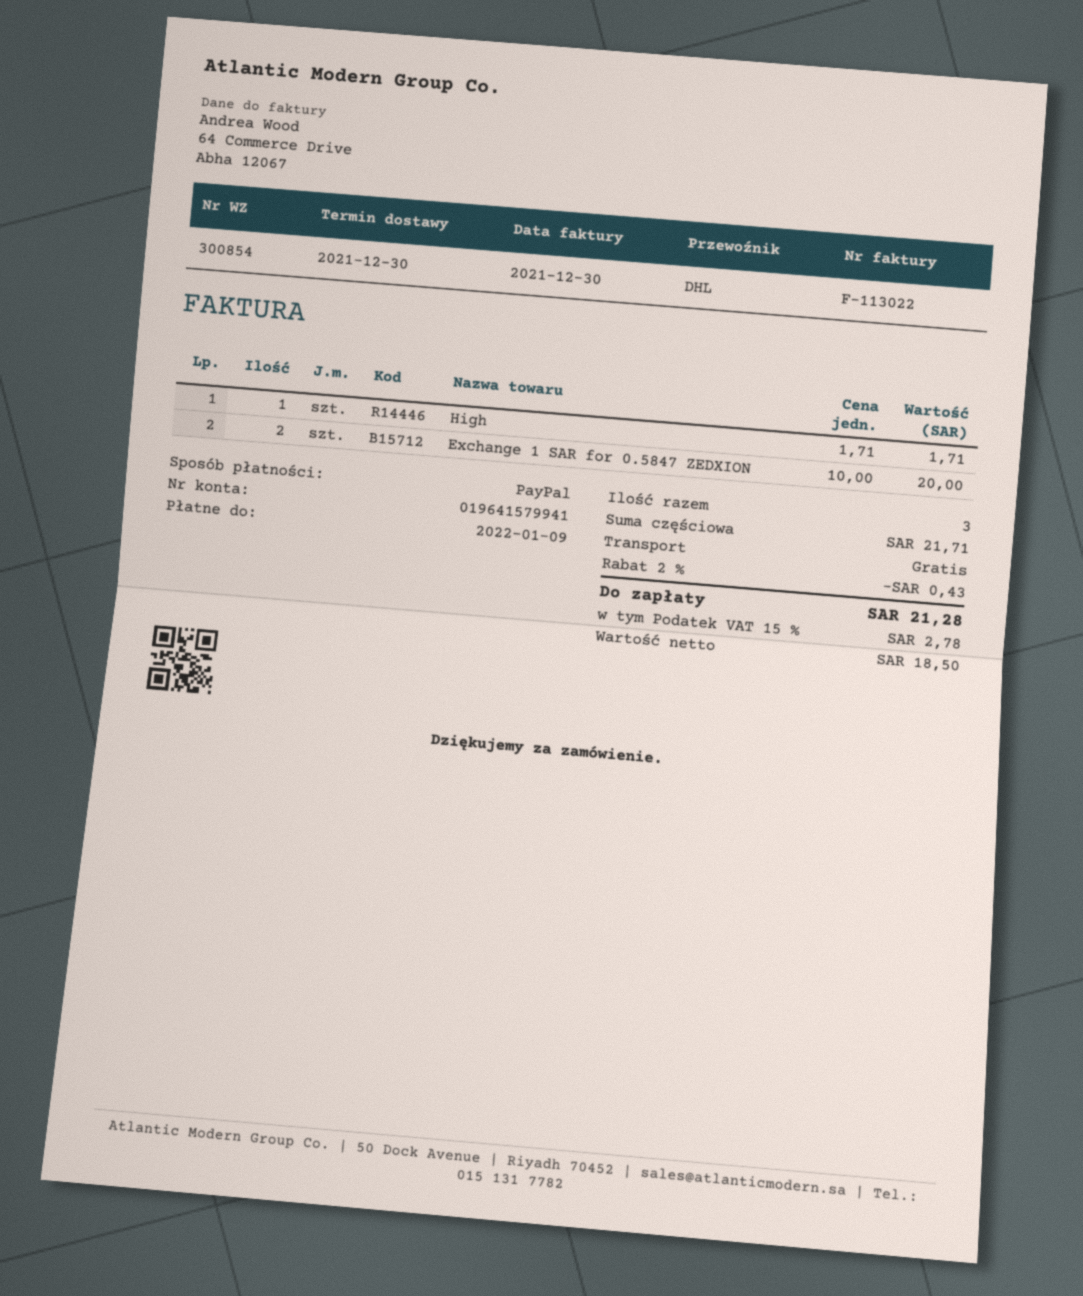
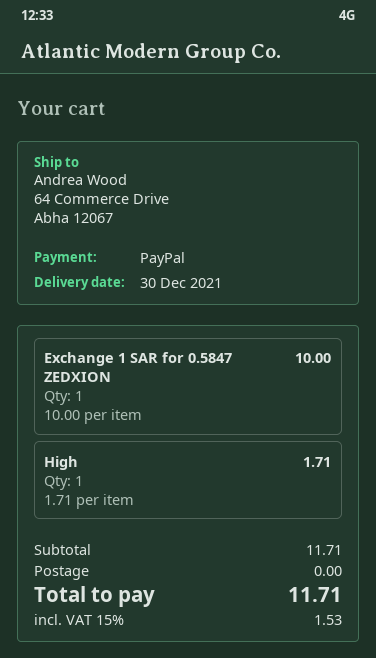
Exchange 1 SAR for 0.5847 ZEDXION: 2 x 10.00 = 20.00 -> 1 x 10.00 = 10.00
subtotal: 21.71 -> 11.71
discount: 2% = 0.43 -> none
tax: 15% = 2.78 -> 15% = 1.53
total: 21.28 -> 11.71

